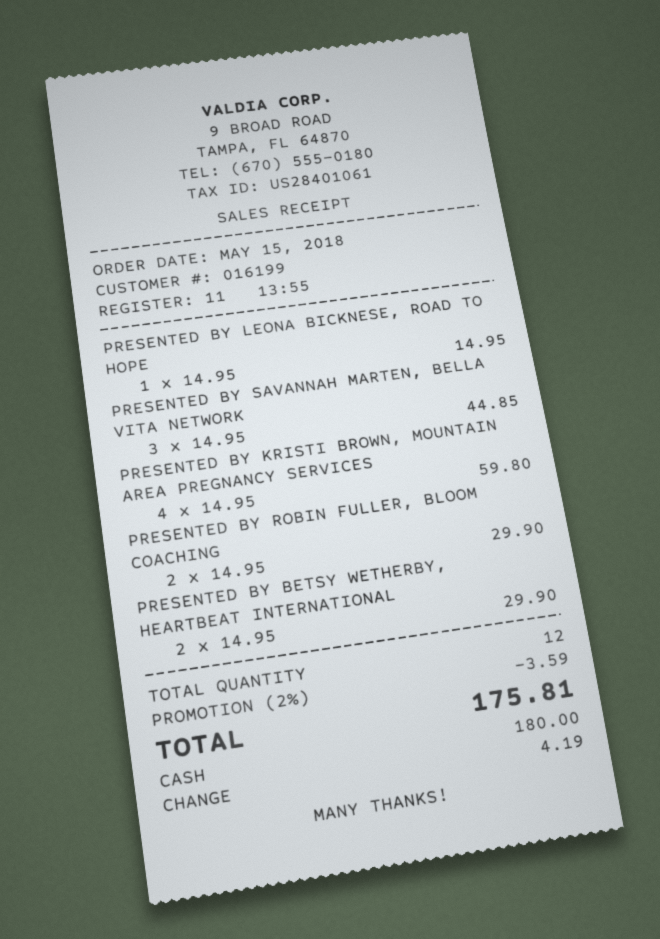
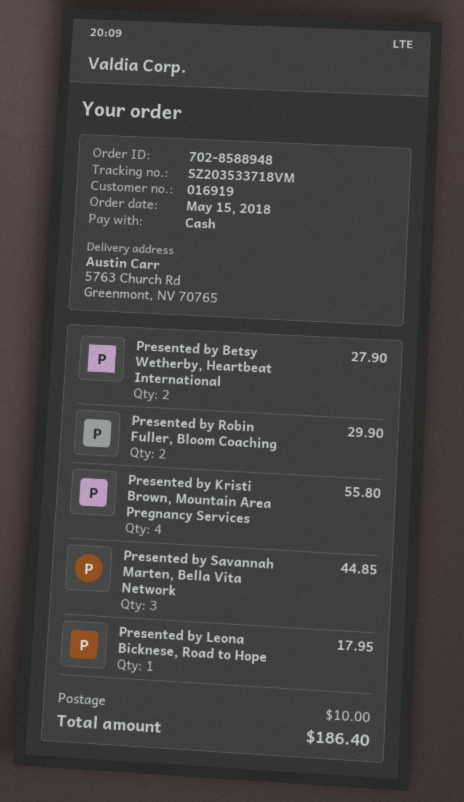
customer number: 016199 -> 016919
PRESENTED BY LEONA BICKNESE, ROAD TO HOPE: 1 for 14.95 -> 1 for 17.95
PRESENTED BY KRISTI BROWN, MOUNTAIN AREA PREGNANCY SERVICES: 4 for 59.80 -> 4 for 55.80
PRESENTED BY BETSY WETHERBY, HEARTBEAT INTERNATIONAL: 2 for 29.90 -> 2 for 27.90
discount: 2% = 3.59 -> none
shipping: none -> 10.00
total: 175.81 -> 186.40

